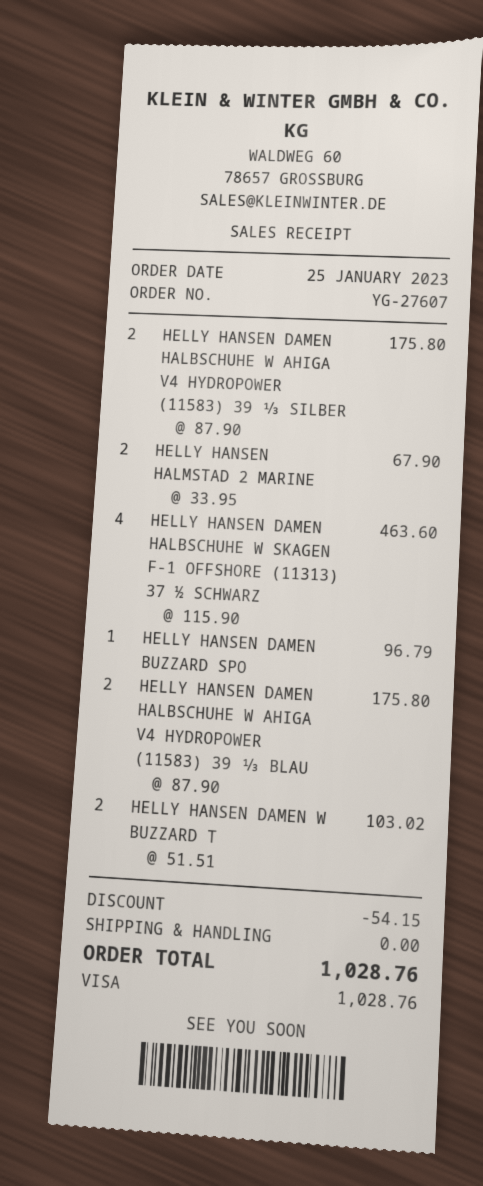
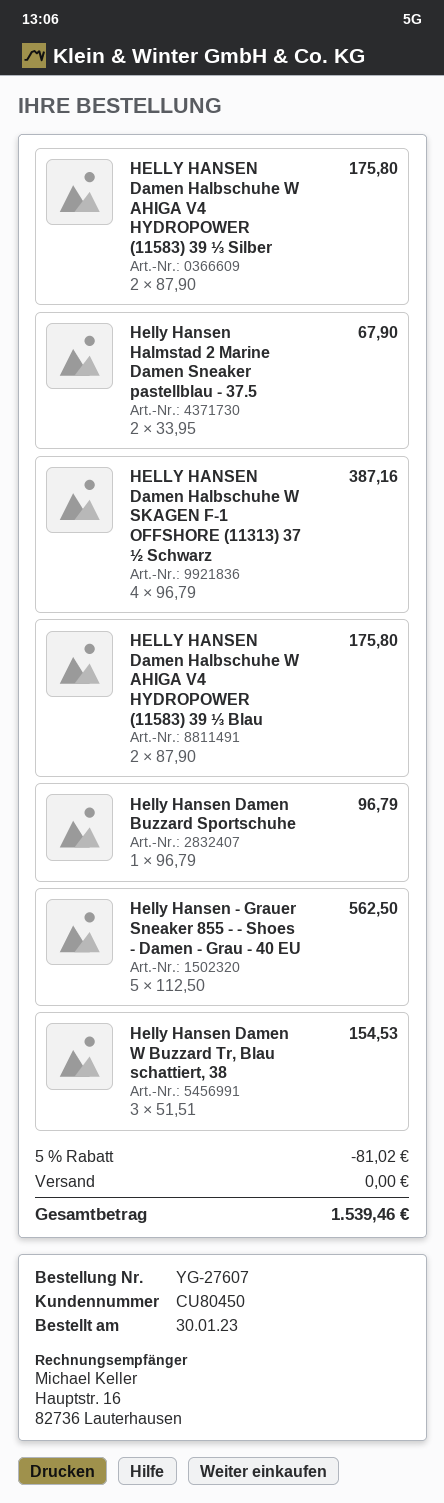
order date: 2023-01-25 -> 2023-01-30
HELLY HANSEN DAMEN HALBSCHUHE W SKAGEN F-1 OFFSHORE (11313) 37 ½ SCHWARZ: 4 x 115.90 = 463.60 -> 4 x 96.79 = 387.16
HELLY HANSEN DAMEN W BUZZARD T: 2 x 51.51 = 103.02 -> 3 x 51.51 = 154.53
Helly Hansen - Grauer Sneaker 855 - - Shoes - Damen - Grau - 40 EU: none -> 5 x 112.50 = 562.50
discount: 54.15 -> 81.02
total: 1028.76 -> 1539.46

